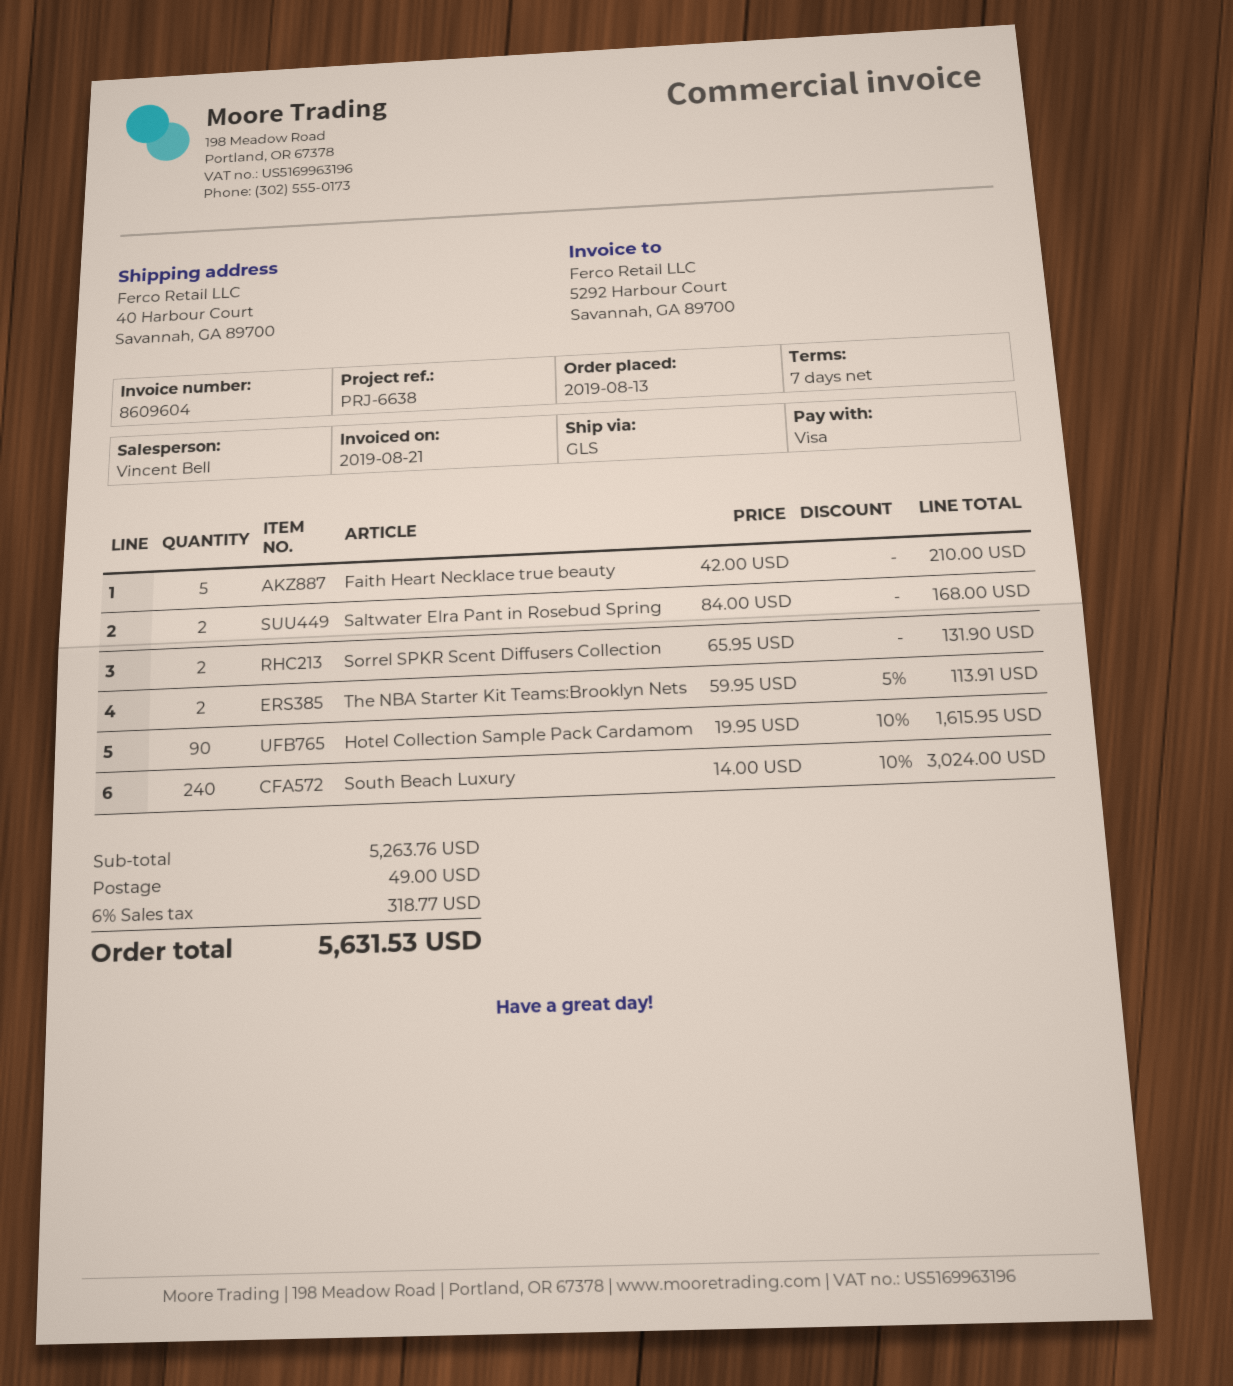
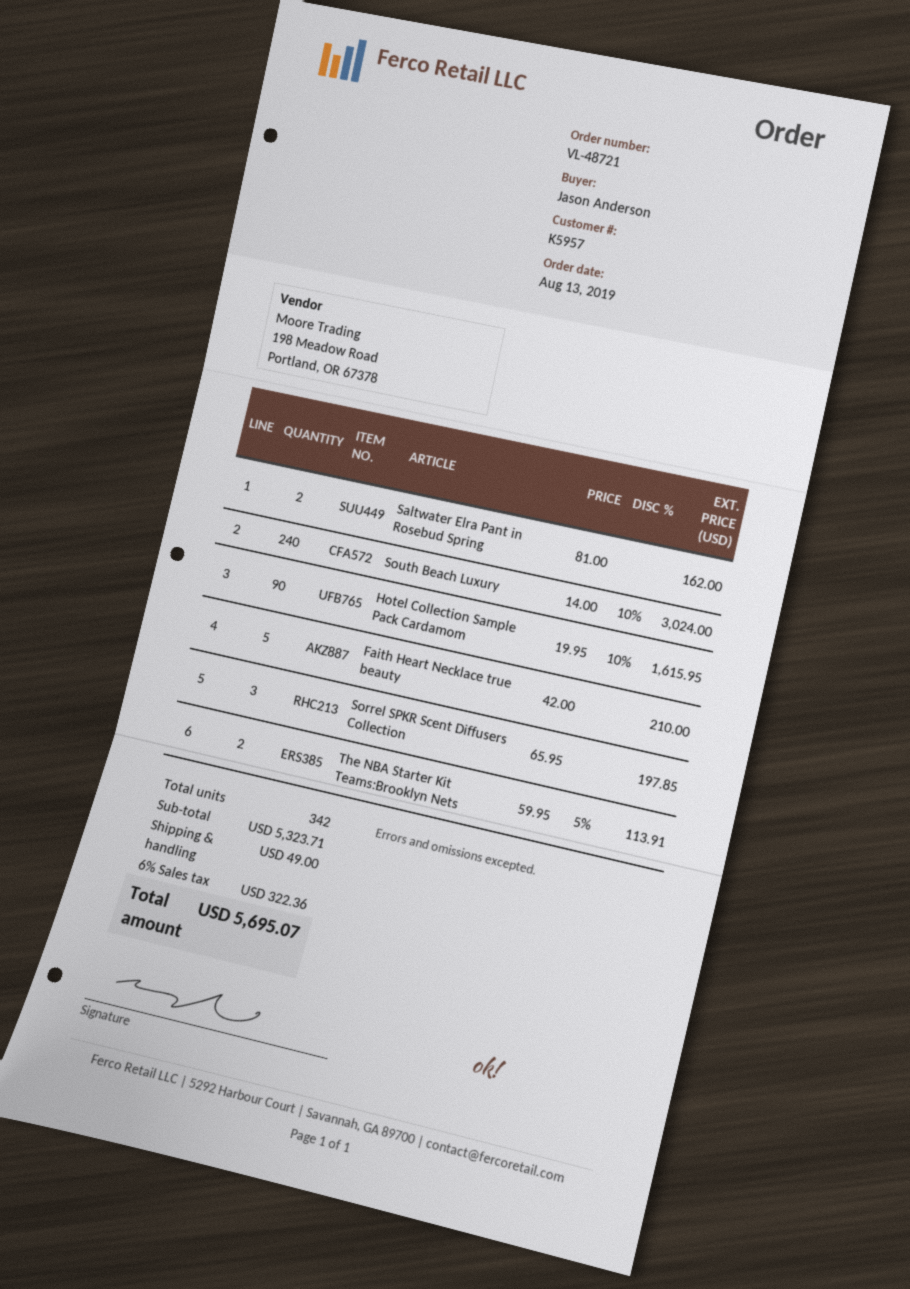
Saltwater Elra Pant in Rosebud Spring: 2 x 84.00 = 168.00 -> 2 x 81.00 = 162.00
Sorrel SPKR Scent Diffusers Collection: 2 x 65.95 = 131.90 -> 3 x 65.95 = 197.85
subtotal: 5263.76 -> 5323.71
tax: 6% = 318.77 -> 6% = 322.36
total: 5631.53 -> 5695.07

